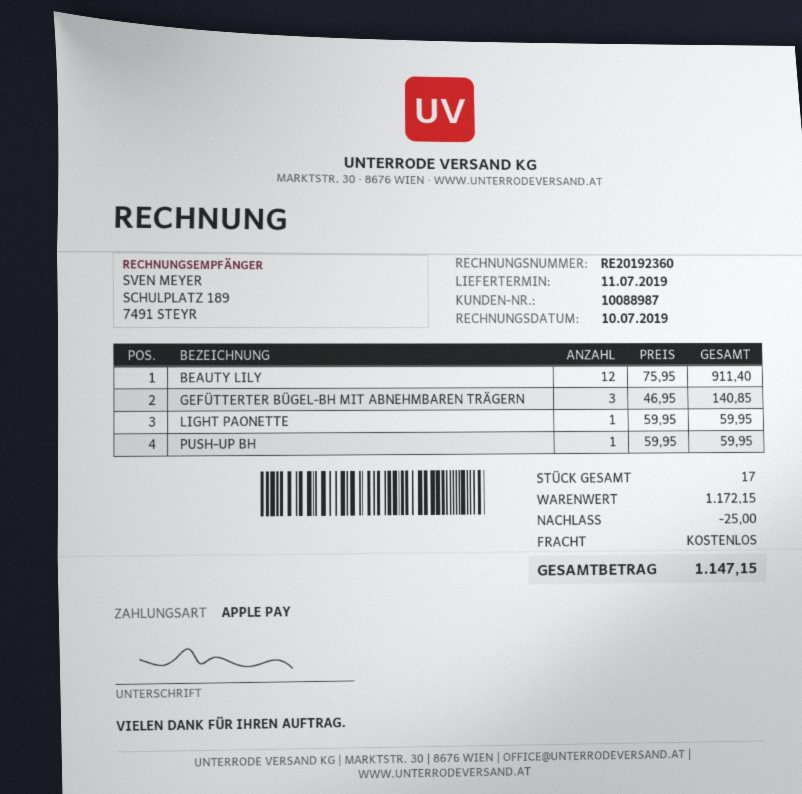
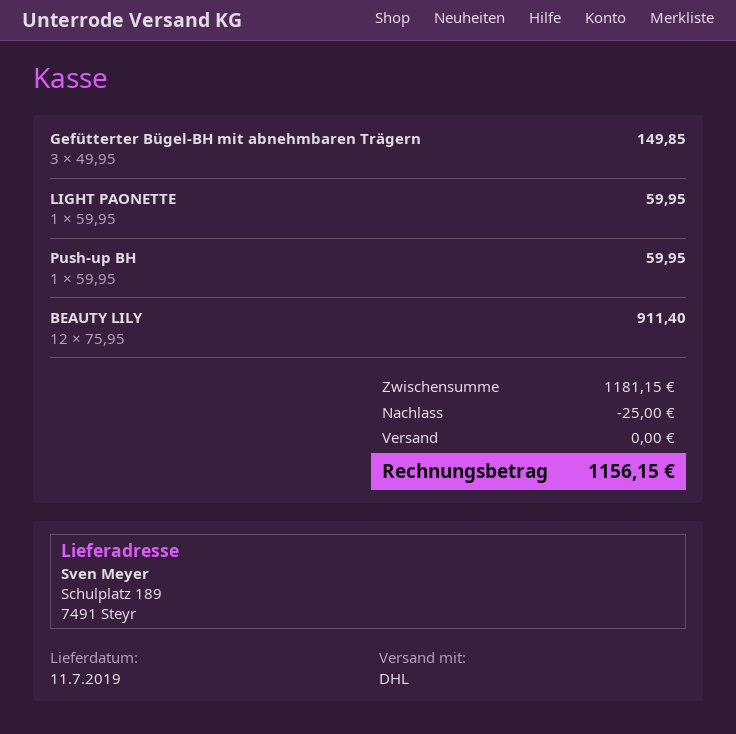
GEFÜTTERTER BÜGEL-BH MIT ABNEHMBAREN TRÄGERN: 3 x 46.95 = 140.85 -> 3 x 49.95 = 149.85
subtotal: 1172.15 -> 1181.15
total: 1147.15 -> 1156.15

